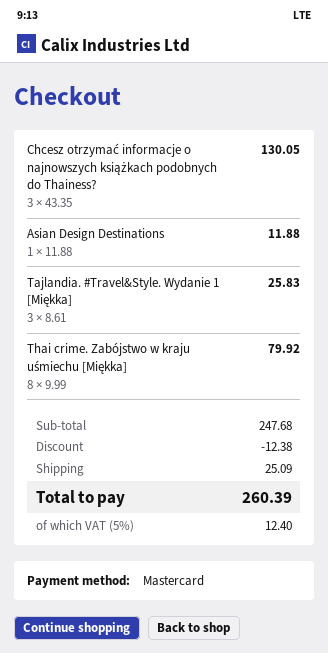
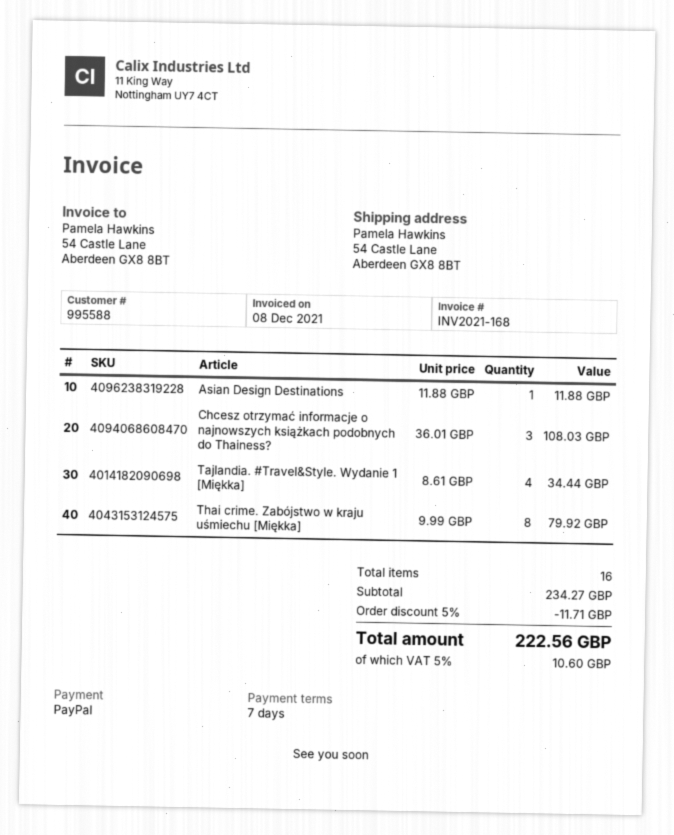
payment method: Mastercard -> PayPal
Chcesz otrzymać informacje o najnowszych książkach podobnych do Thainess?: 3 x 43.35 = 130.05 -> 3 x 36.01 = 108.03
Tajlandia. #Travel&Style. Wydanie 1 [Miękka]: 3 x 8.61 = 25.83 -> 4 x 8.61 = 34.44
subtotal: 247.68 -> 234.27
discount: 12.38 -> 11.71
shipping: 25.09 -> none
tax: 5% = 12.40 -> 5% = 10.60
total: 260.39 -> 222.56

